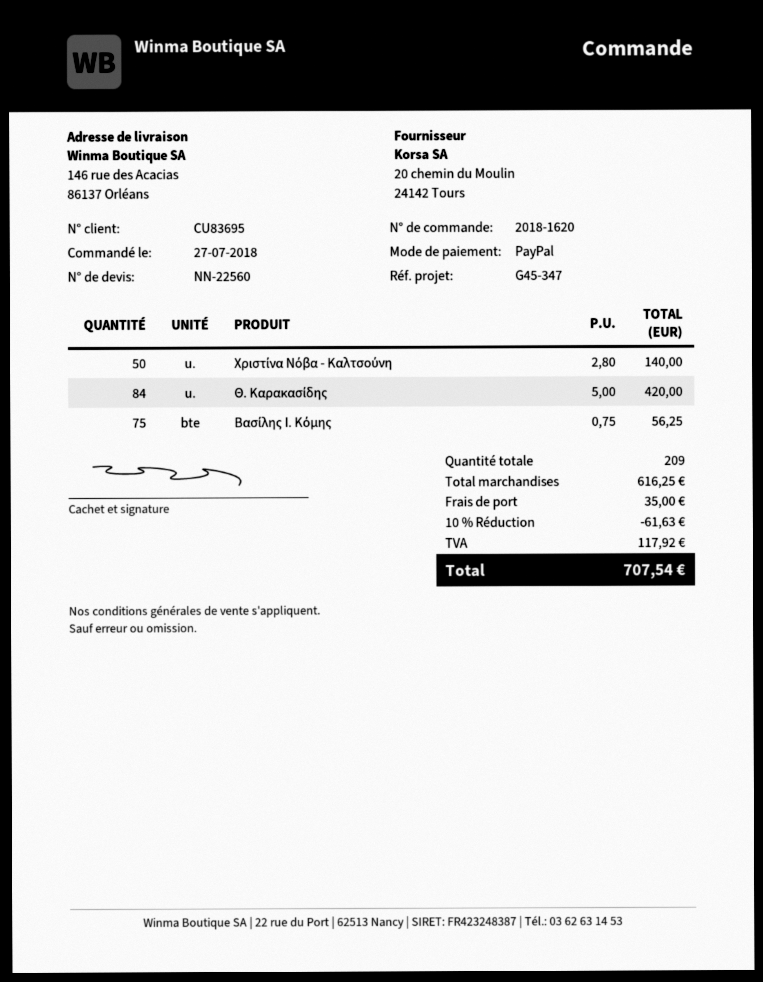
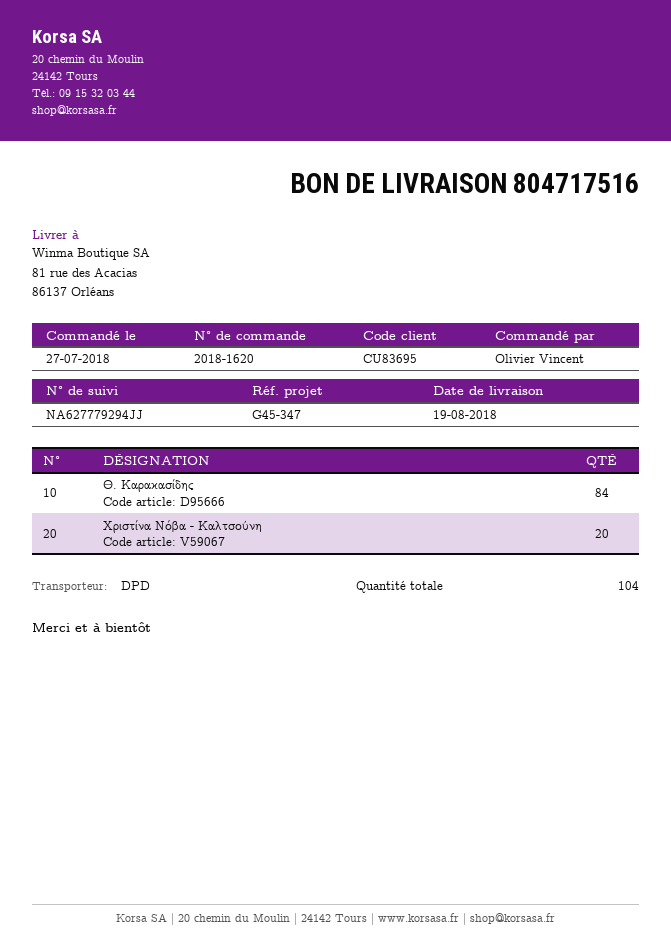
ship to: 146 rue des Acacias, 86137 Orléans -> 81 rue des Acacias, 86137 Orléans
Χριστίνα Νόβα - Καλτσούνη: 50 -> 20
Βασίλης Ι. Κόμης: 75 -> none
total quantity: 209 -> 104

